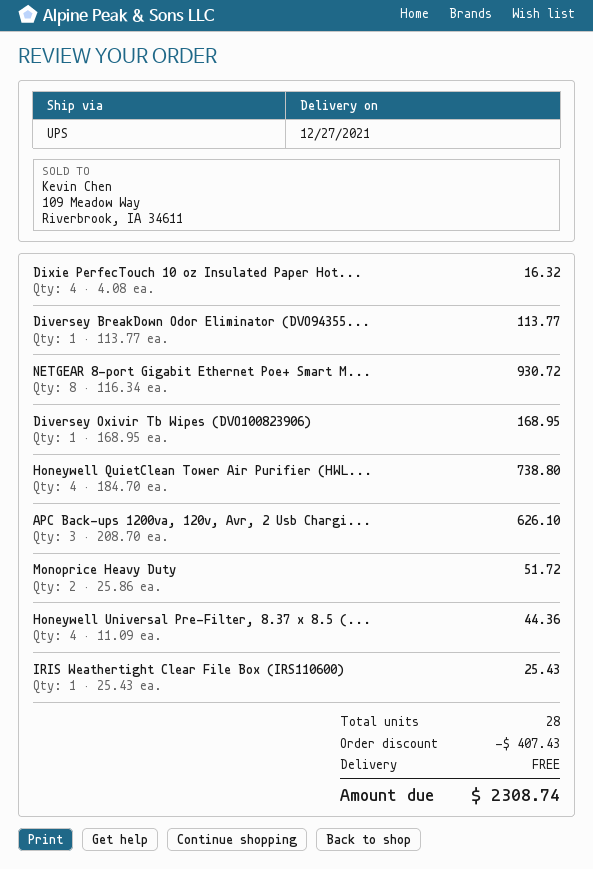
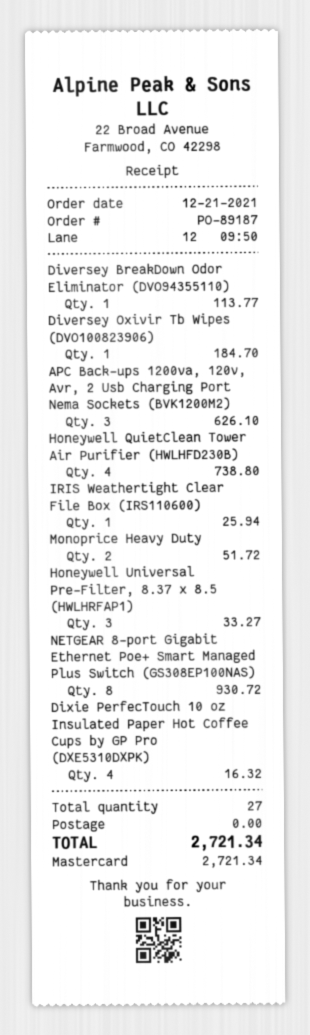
Diversey Oxivir Tb Wipes (DVO100823906): 1 for 168.95 -> 1 for 184.70
Honeywell Universal Pre-Filter, 8.37 x 8.5 (...: 4 for 44.36 -> 3 for 33.27
IRIS Weathertight Clear File Box (IRS110600): 1 for 25.43 -> 1 for 25.94
total quantity: 28 -> 27
discount: 407.43 -> none
total: 2308.74 -> 2721.34

